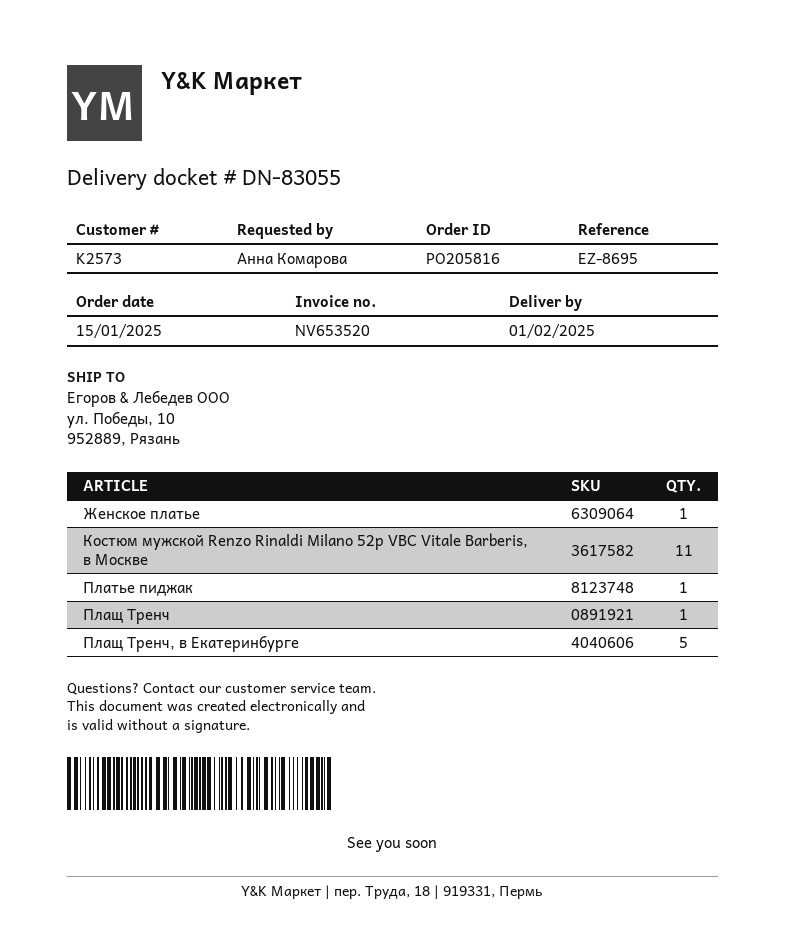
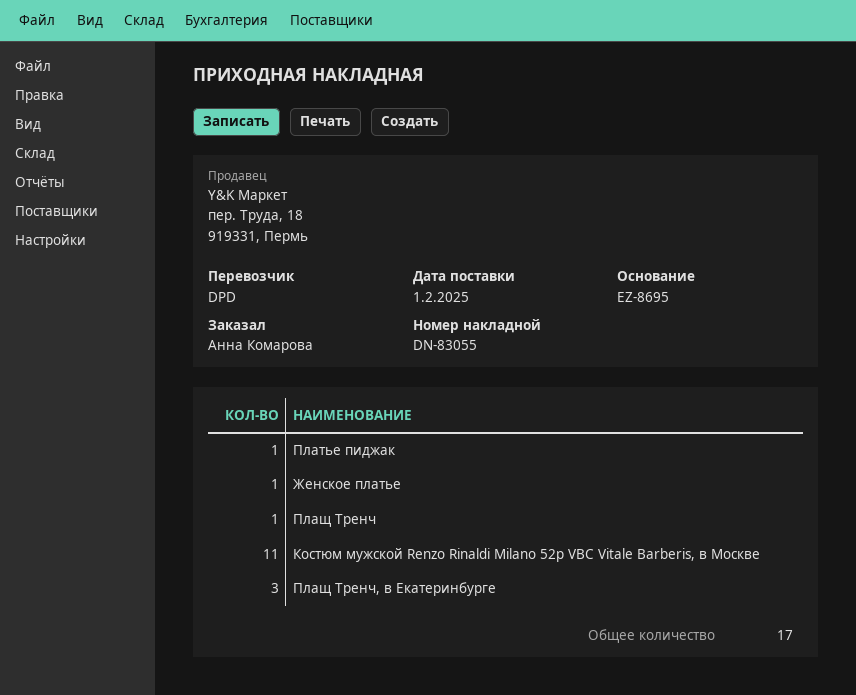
Плащ Тренч, в Екатеринбурге: 5 -> 3

